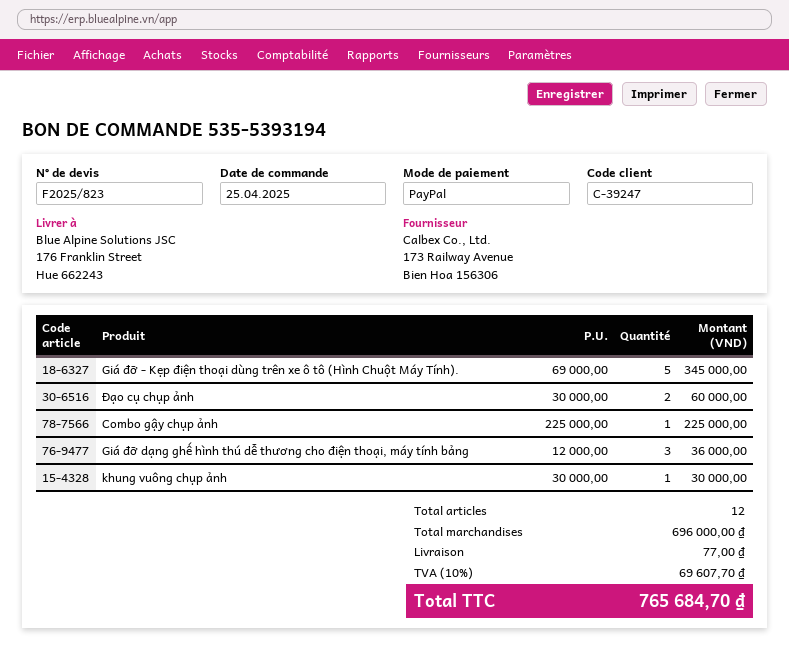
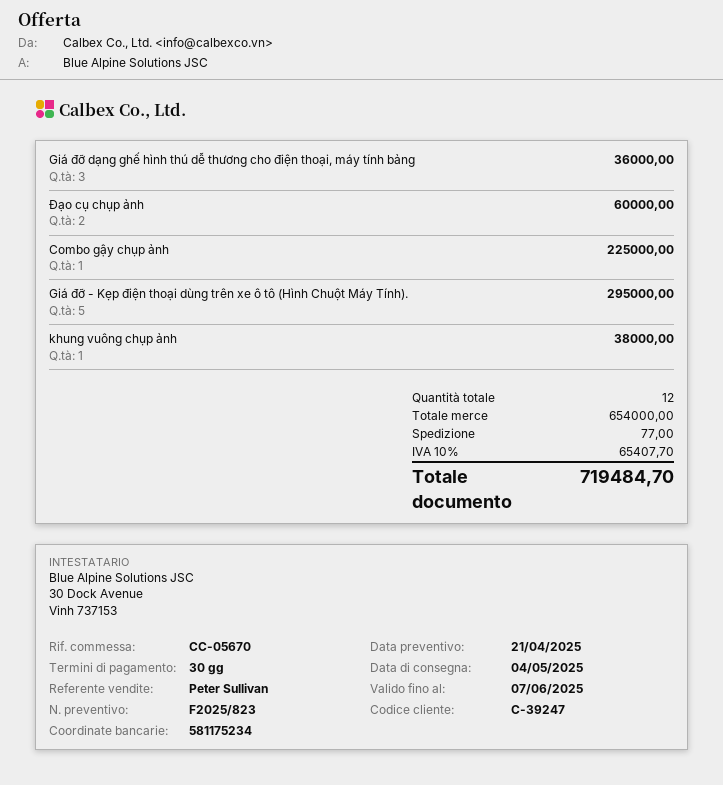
Giá đỡ - Kẹp điện thoại dùng trên xe ô tô (Hình Chuột Máy Tính).: 5 for 345000.00 -> 5 for 295000.00
khung vuông chụp ảnh: 1 for 30000.00 -> 1 for 38000.00
subtotal: 696000.00 -> 654000.00
tax: 10% = 69607.70 -> 10% = 65407.70
total: 765684.70 -> 719484.70

